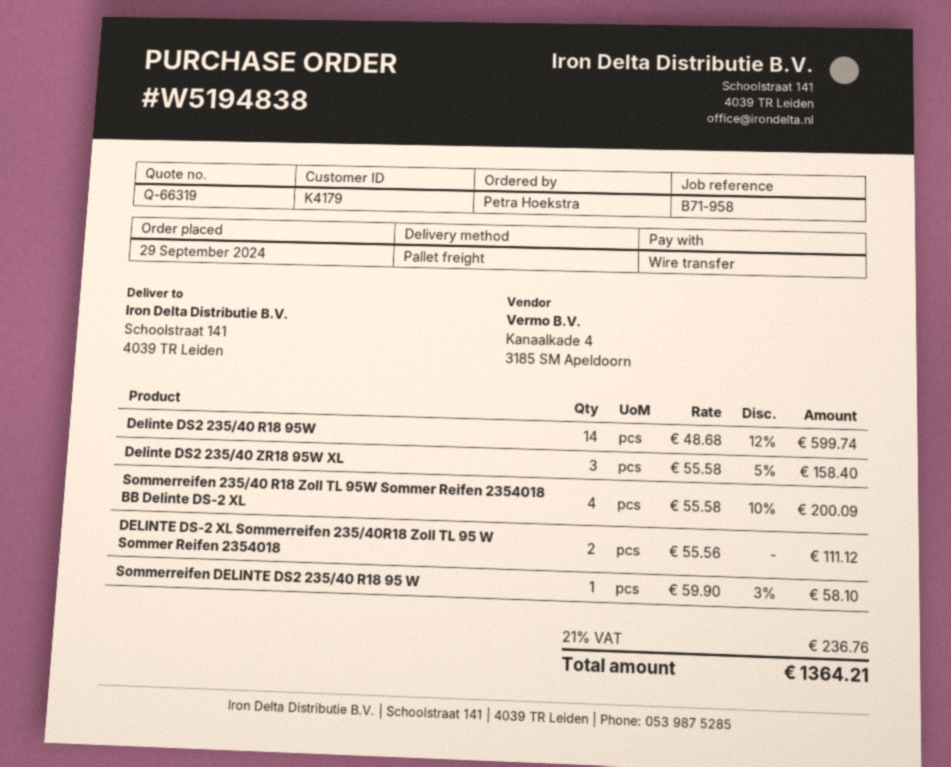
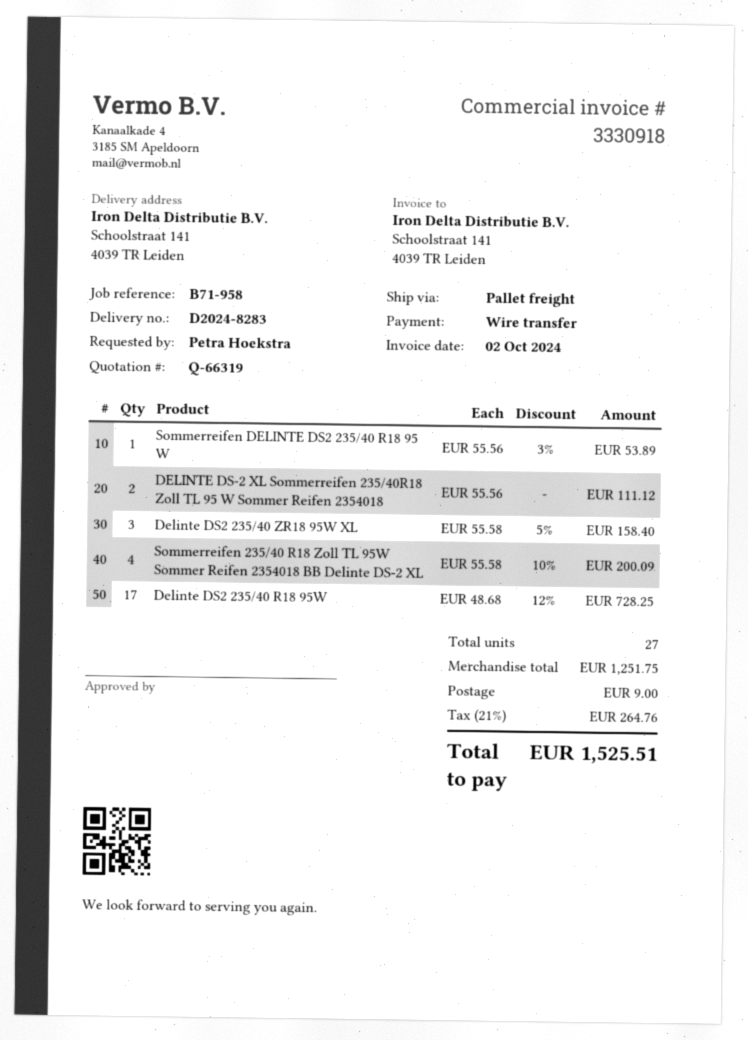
Delinte DS2 235/40 R18 95W: 14 x 48.68 - 12% = 599.74 -> 17 x 48.68 - 12% = 728.25
Sommerreifen DELINTE DS2 235/40 R18 95 W: 1 x 59.90 - 3% = 58.10 -> 1 x 55.56 - 3% = 53.89
shipping: none -> 9.00
tax: 21% = 236.76 -> 21% = 264.76
total: 1364.21 -> 1525.51

